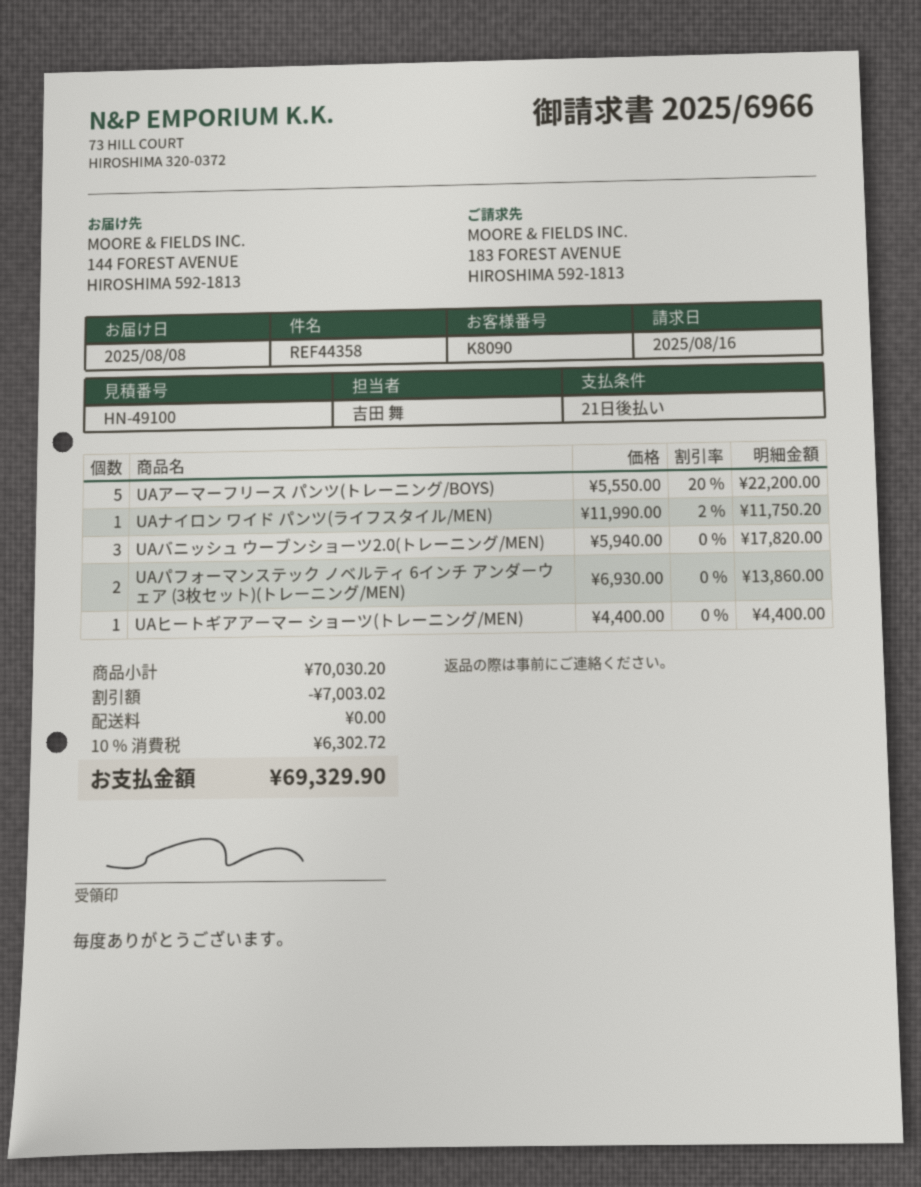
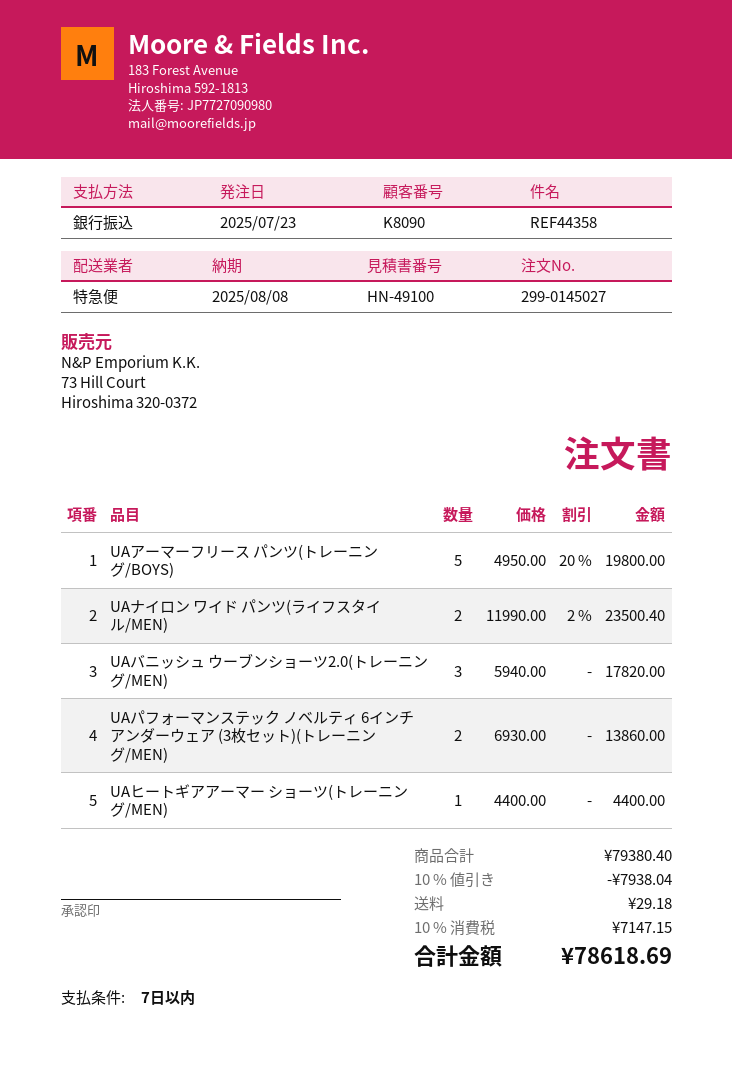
payment terms: 21 days -> 7 days
UAアーマーフリース パンツ(トレーニング/BOYS): 5 x 5550.00 - 20% = 22200.00 -> 5 x 4950.00 - 20% = 19800.00
UAナイロン ワイド パンツ(ライフスタイル/MEN): 1 x 11990.00 - 2% = 11750.20 -> 2 x 11990.00 - 2% = 23500.40
subtotal: 70030.20 -> 79380.40
discount: 7003.02 -> 7938.04
shipping: 0.00 -> 29.18
tax: 10% = 6302.72 -> 10% = 7147.15
total: 69329.90 -> 78618.69

